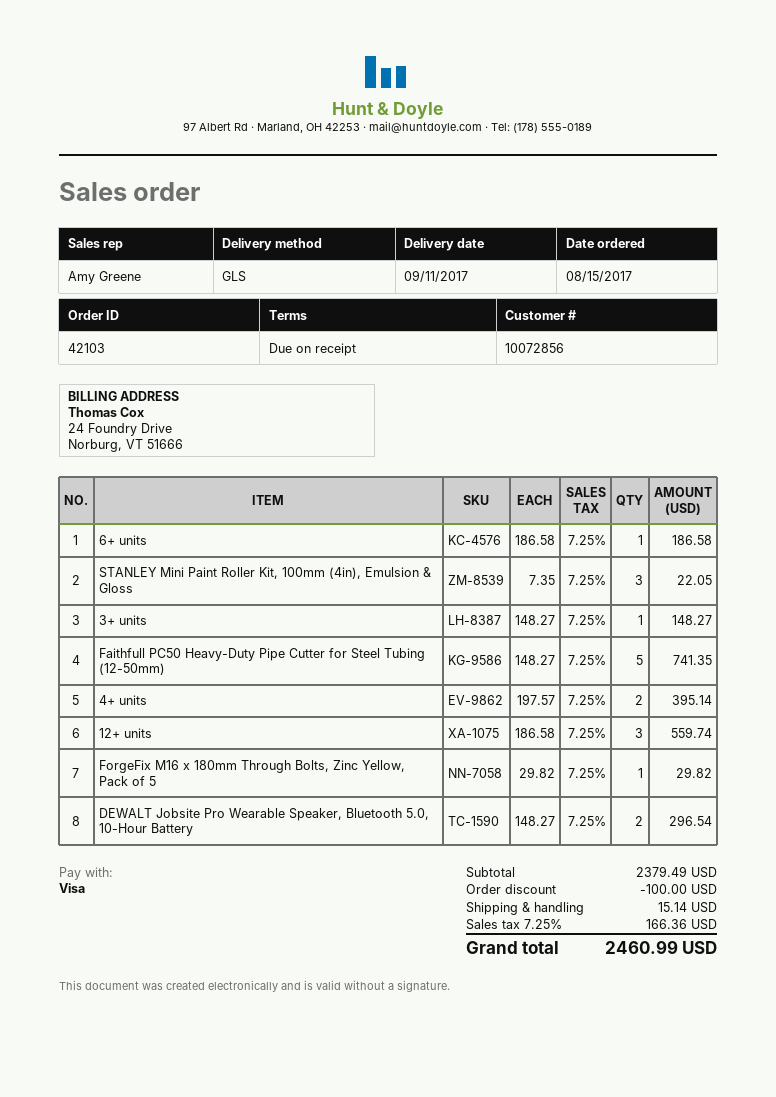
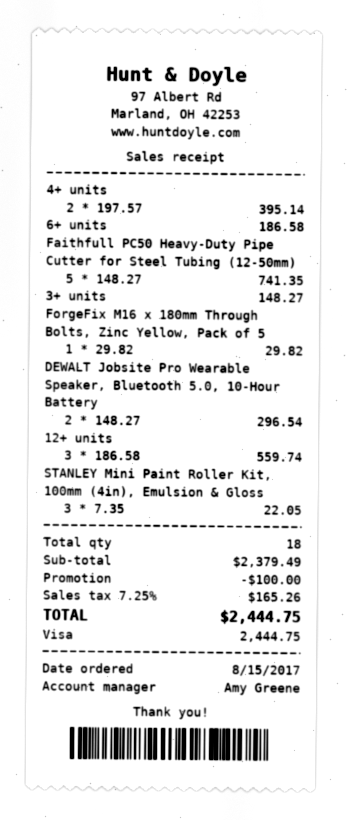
shipping: 15.14 -> none
tax: 7.25% = 166.36 -> 7.25% = 165.26
total: 2460.99 -> 2444.75

